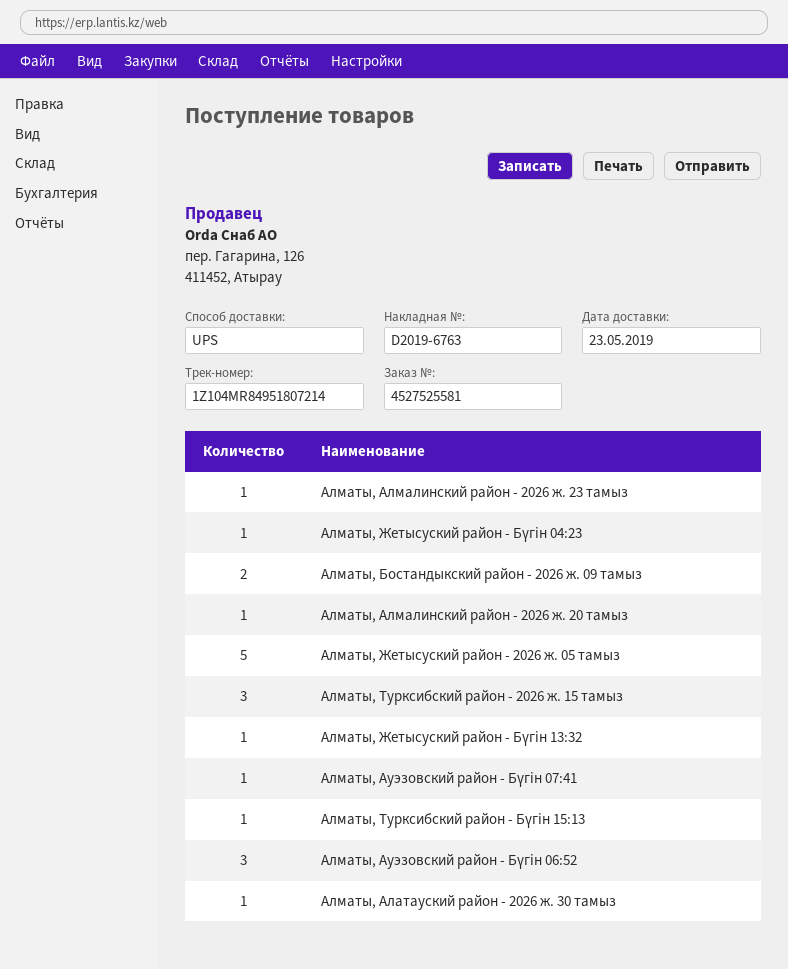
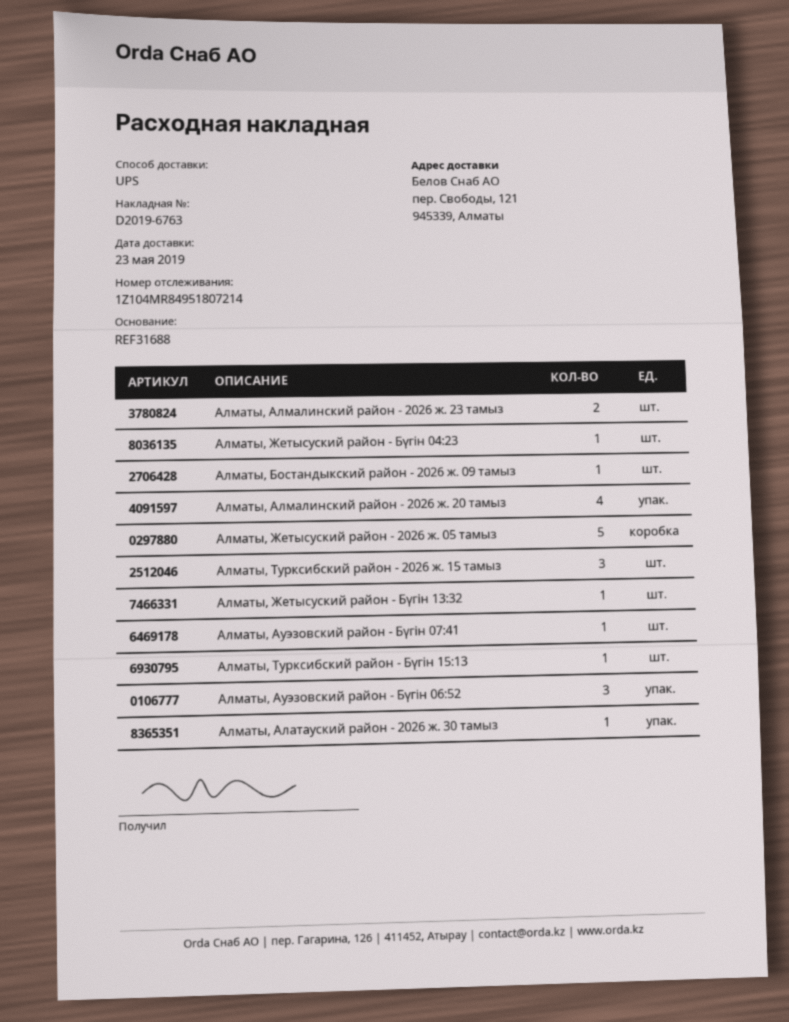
Алматы, Алмалинский район - 2026 ж. 23 тамыз: 1 -> 2
Алматы, Бостандыкский район - 2026 ж. 09 тамыз: 2 -> 1
Алматы, Алмалинский район - 2026 ж. 20 тамыз: 1 -> 4

